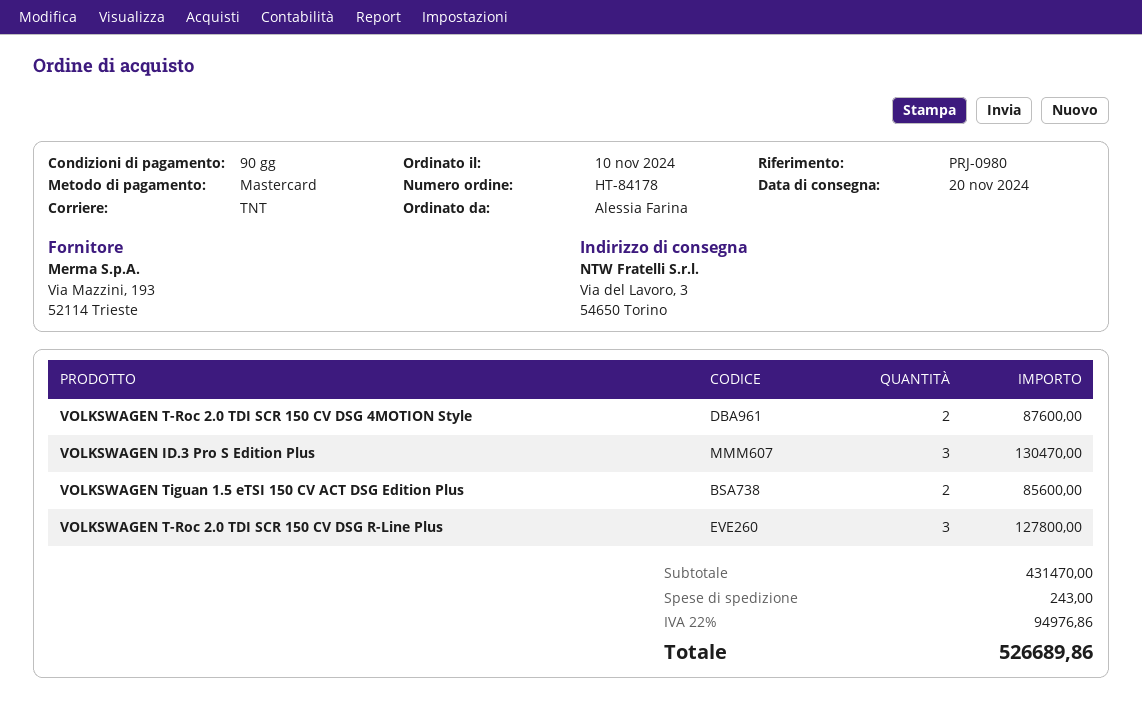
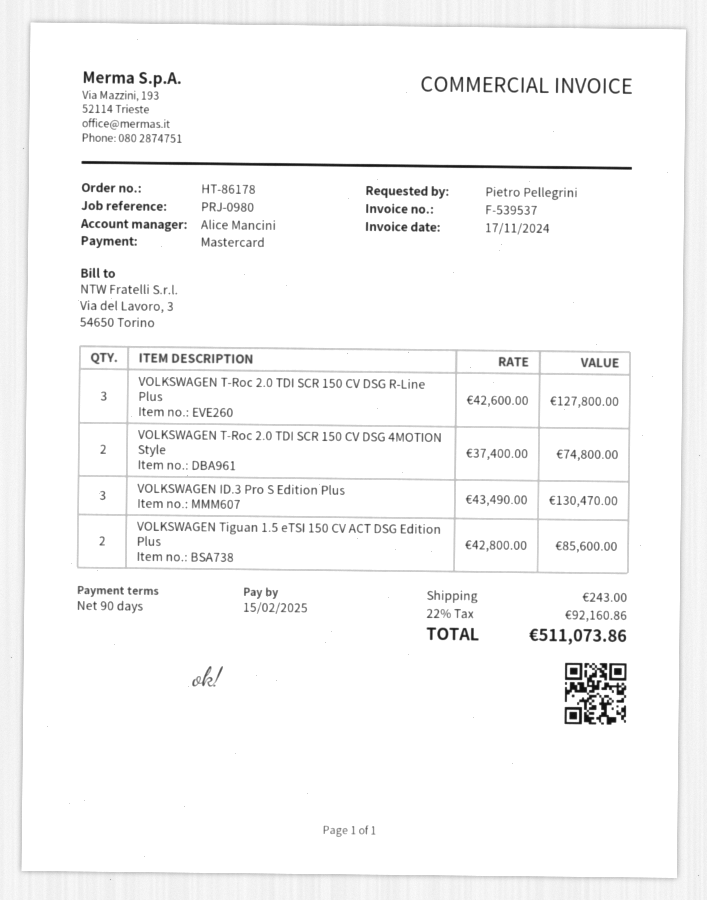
order number: HT-84178 -> HT-86178
ordered by: Alessia Farina -> Pietro Pellegrini
VOLKSWAGEN T-Roc 2.0 TDI SCR 150 CV DSG 4MOTION Style: 2 for 87600.00 -> 2 for 74800.00
tax: 22% = 94976.86 -> 22% = 92160.86
total: 526689.86 -> 511073.86

